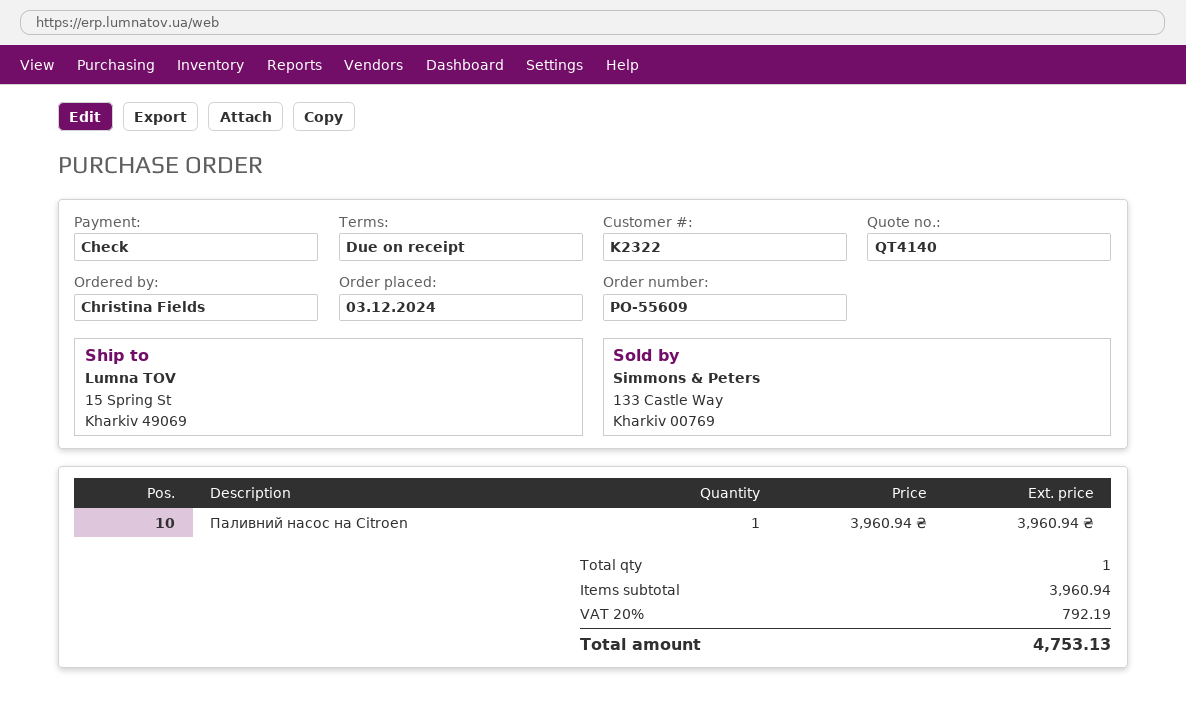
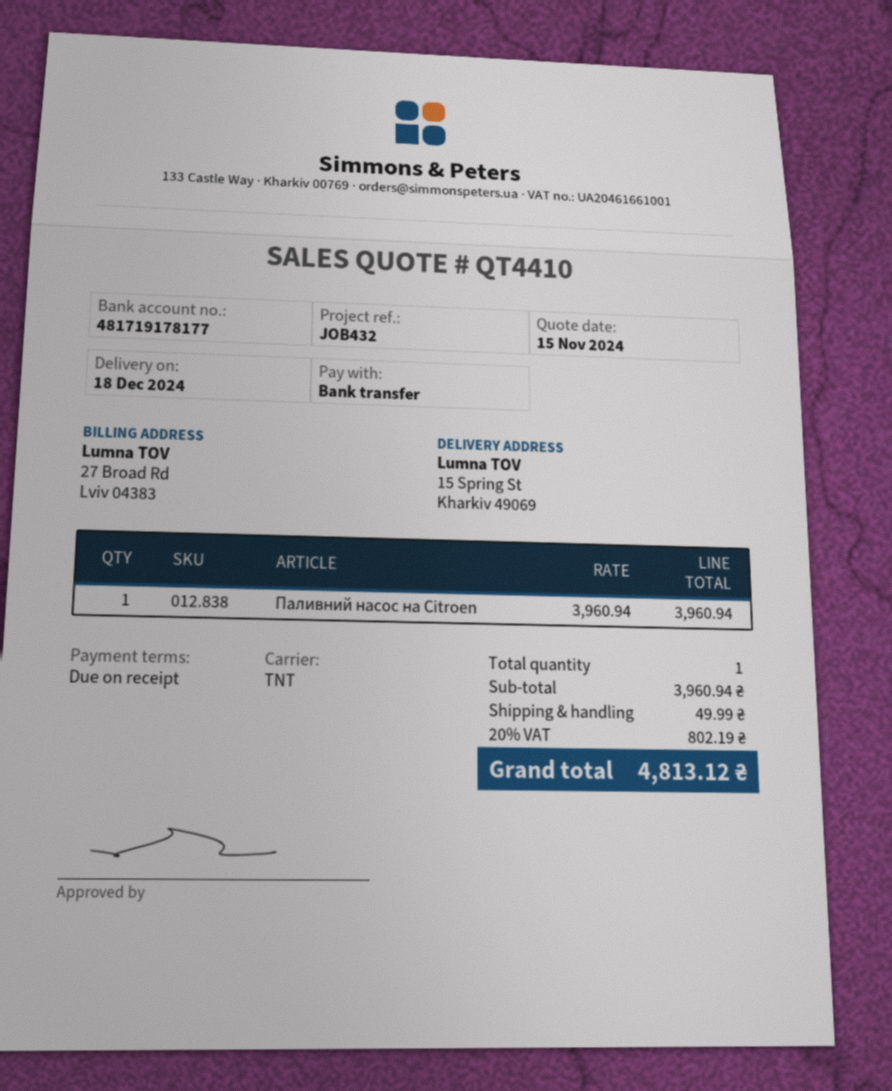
quote number: QT4140 -> QT4410
payment method: cheque -> bank transfer
shipping: none -> 49.99
tax: 20% = 792.19 -> 20% = 802.19
total: 4753.13 -> 4813.12

